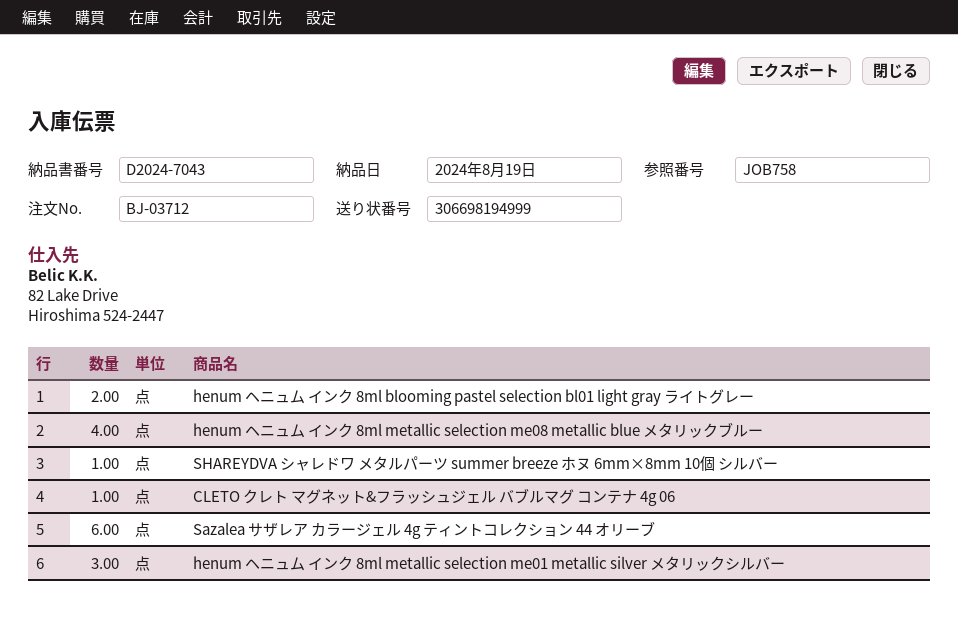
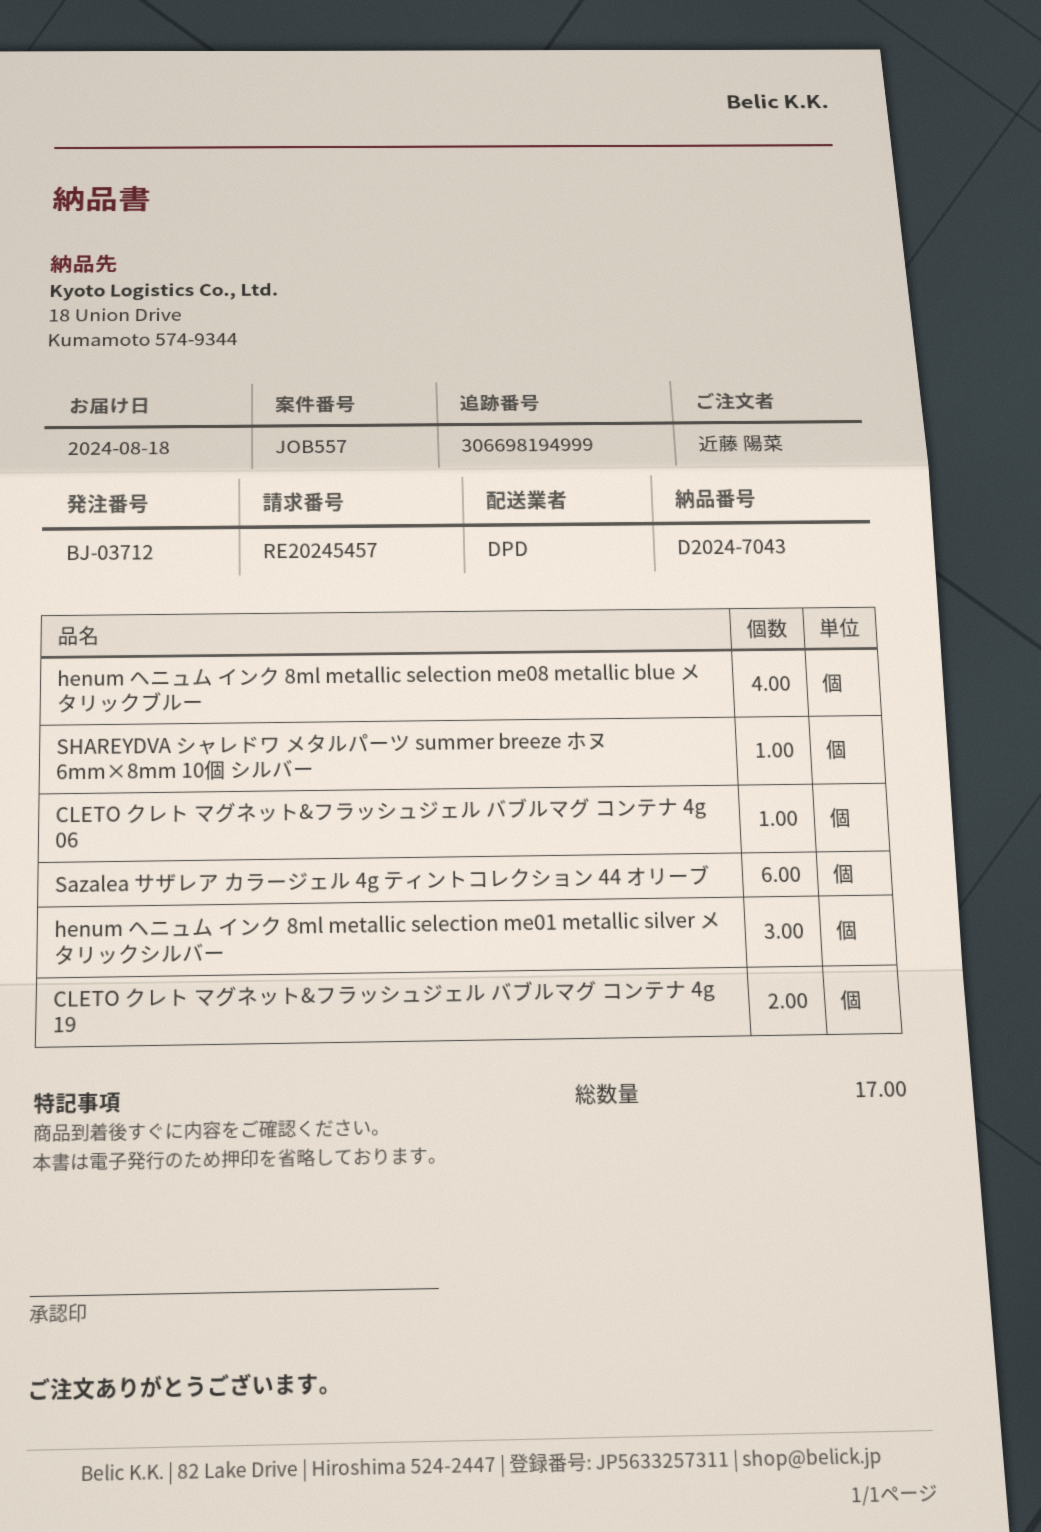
delivery date: 2024-08-19 -> 2024-08-18
reference: JOB758 -> JOB557
henum ヘニュム インク 8ml blooming pastel selection bl01 light gray ライトグレー: 2 -> none
CLETO クレト マグネット&フラッシュジェル バブルマグ コンテナ 4g 19: none -> 2

